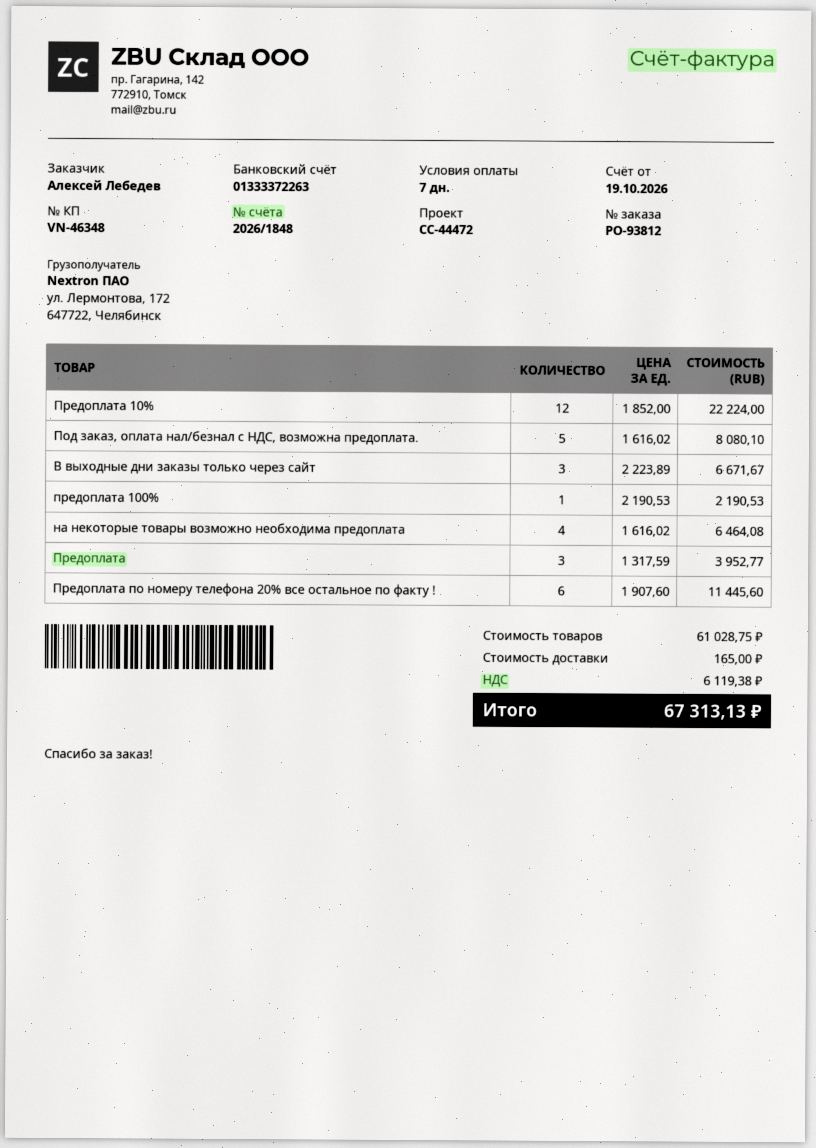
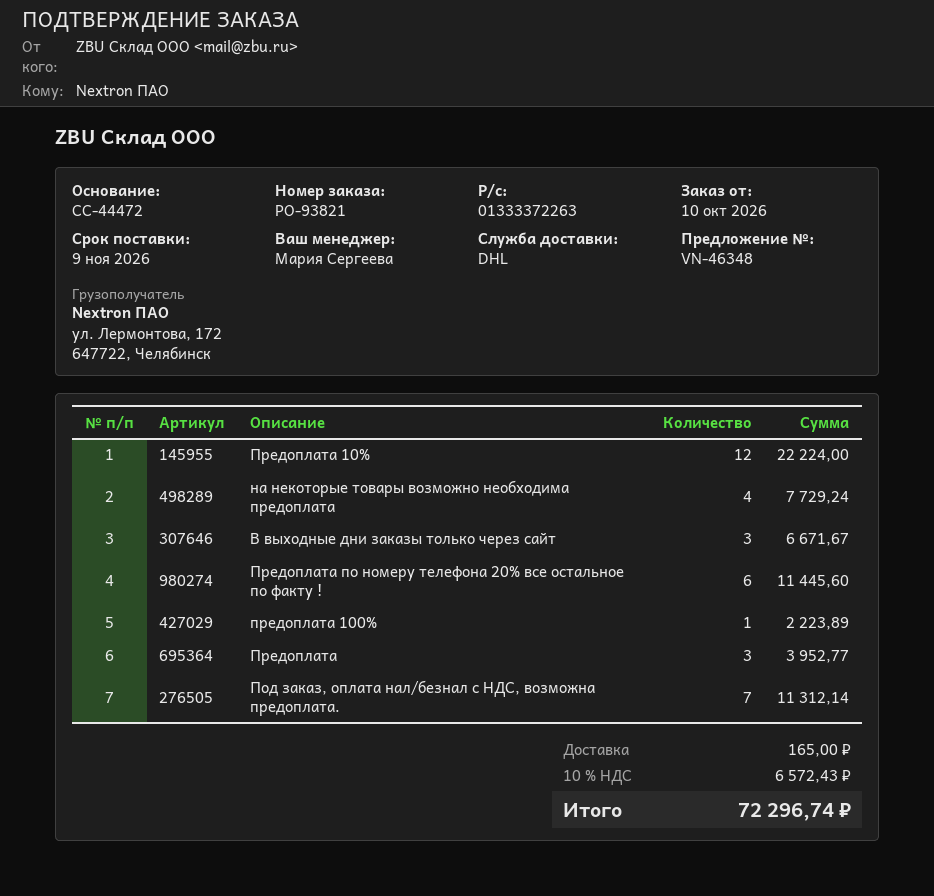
order number: PO-93812 -> PO-93821
Под заказ, оплата нал/безнал с НДС, возможна предоплата.: 5 for 8080.10 -> 7 for 11312.14
предоплата 100%: 1 for 2190.53 -> 1 for 2223.89
на некоторые товары возможно необходима предоплата: 4 for 6464.08 -> 4 for 7729.24
tax: 6119.38 -> 6572.43
total: 67313.13 -> 72296.74

